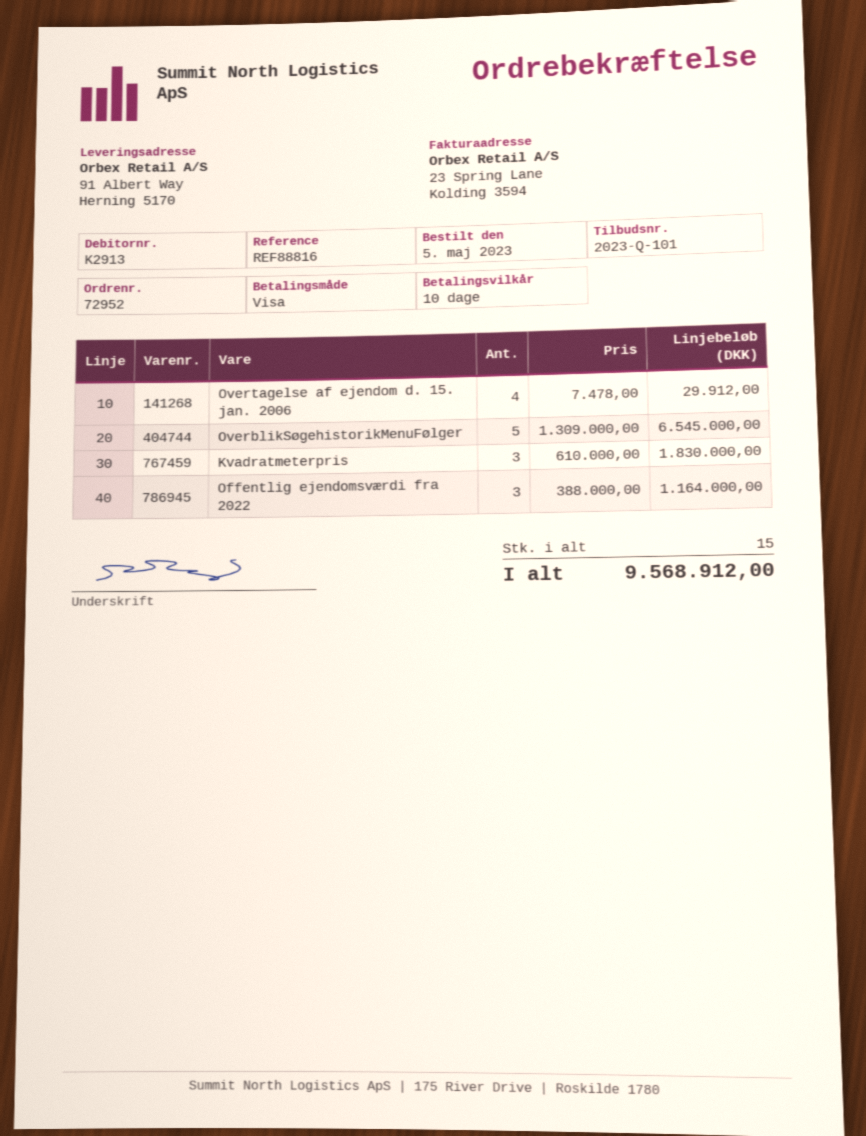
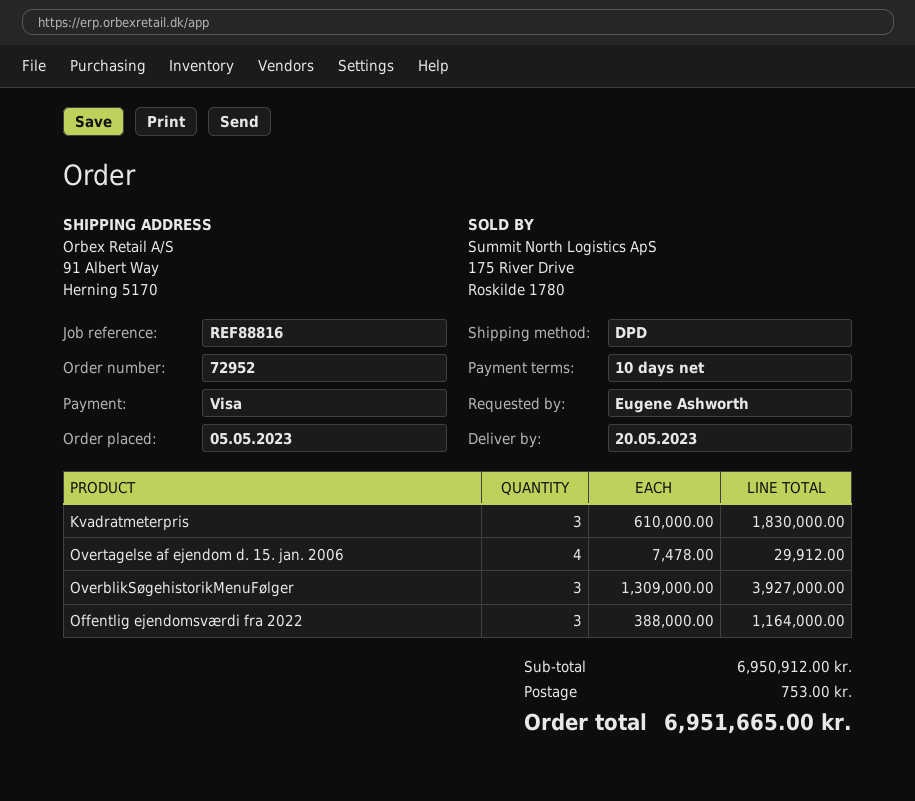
OverblikSøgehistorikMenuFølger: 5 x 1309000.00 = 6545000.00 -> 3 x 1309000.00 = 3927000.00
shipping: none -> 753.00
total: 9568912.00 -> 6951665.00

